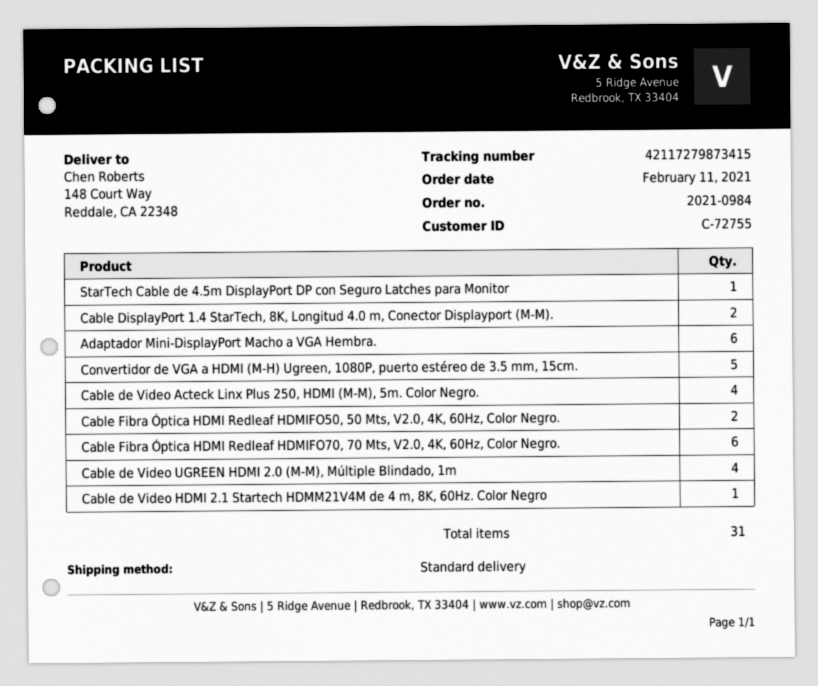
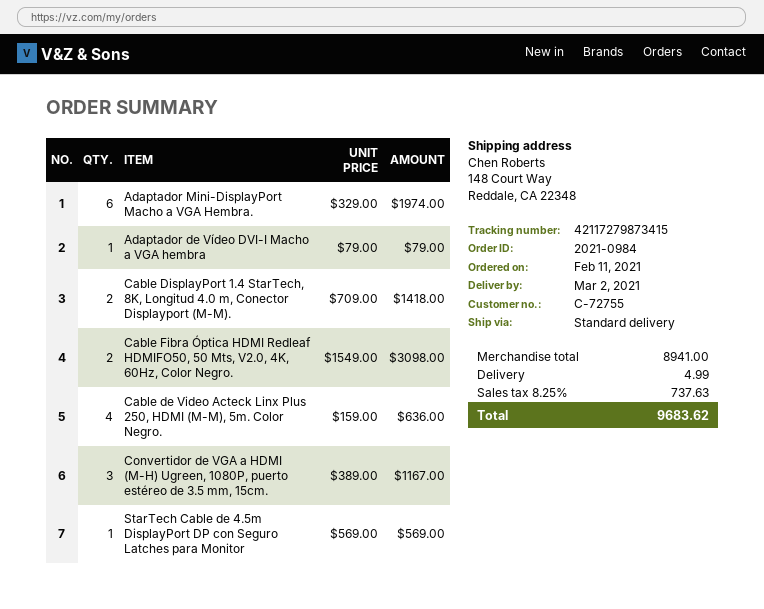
Convertidor de VGA a HDMI (M-H) Ugreen, 1080P, puerto estéreo de 3.5 mm, 15cm.: 5 -> 3
Cable Fibra Óptica HDMI Redleaf HDMIFO70, 70 Mts, V2.0, 4K, 60Hz, Color Negro.: 6 -> none
Cable de Video UGREEN HDMI 2.0 (M-M), Múltiple Blindado, 1m: 4 -> none
Cable de Video HDMI 2.1 Startech HDMM21V4M de 4 m, 8K, 60Hz. Color Negro: 1 -> none
Adaptador de Vídeo DVI-I Macho a VGA hembra: none -> 1

